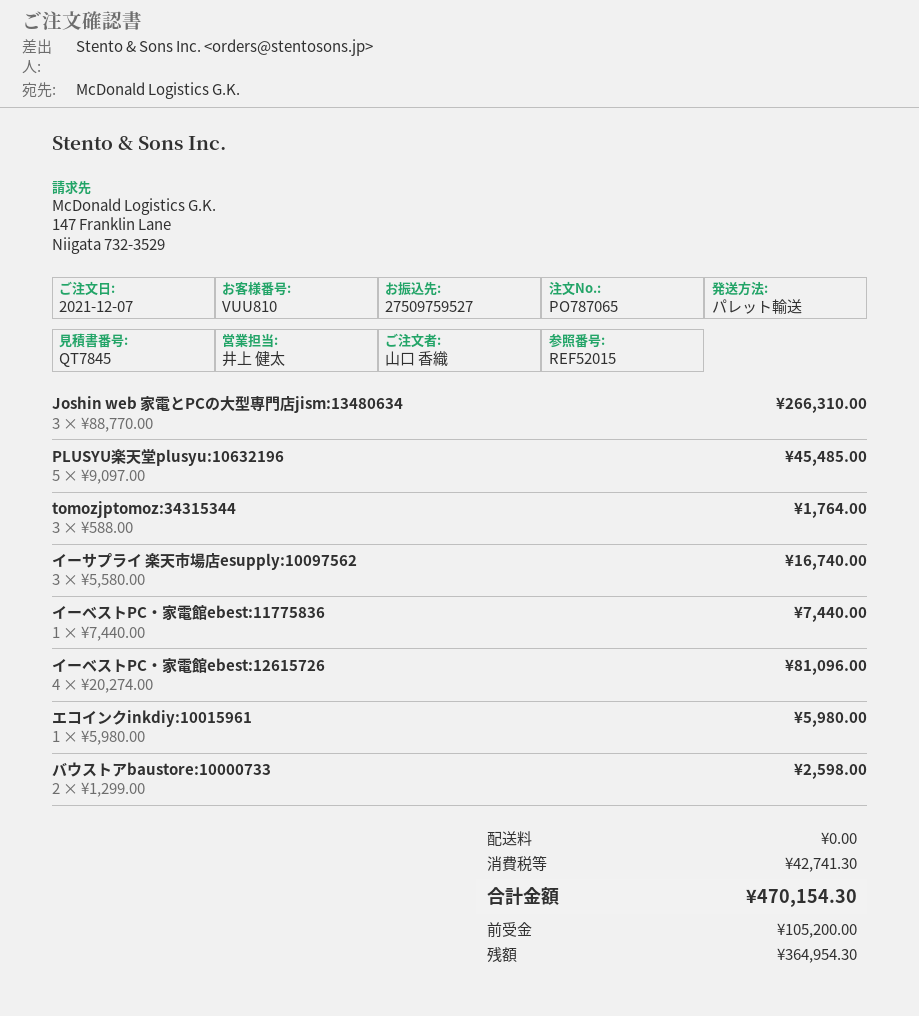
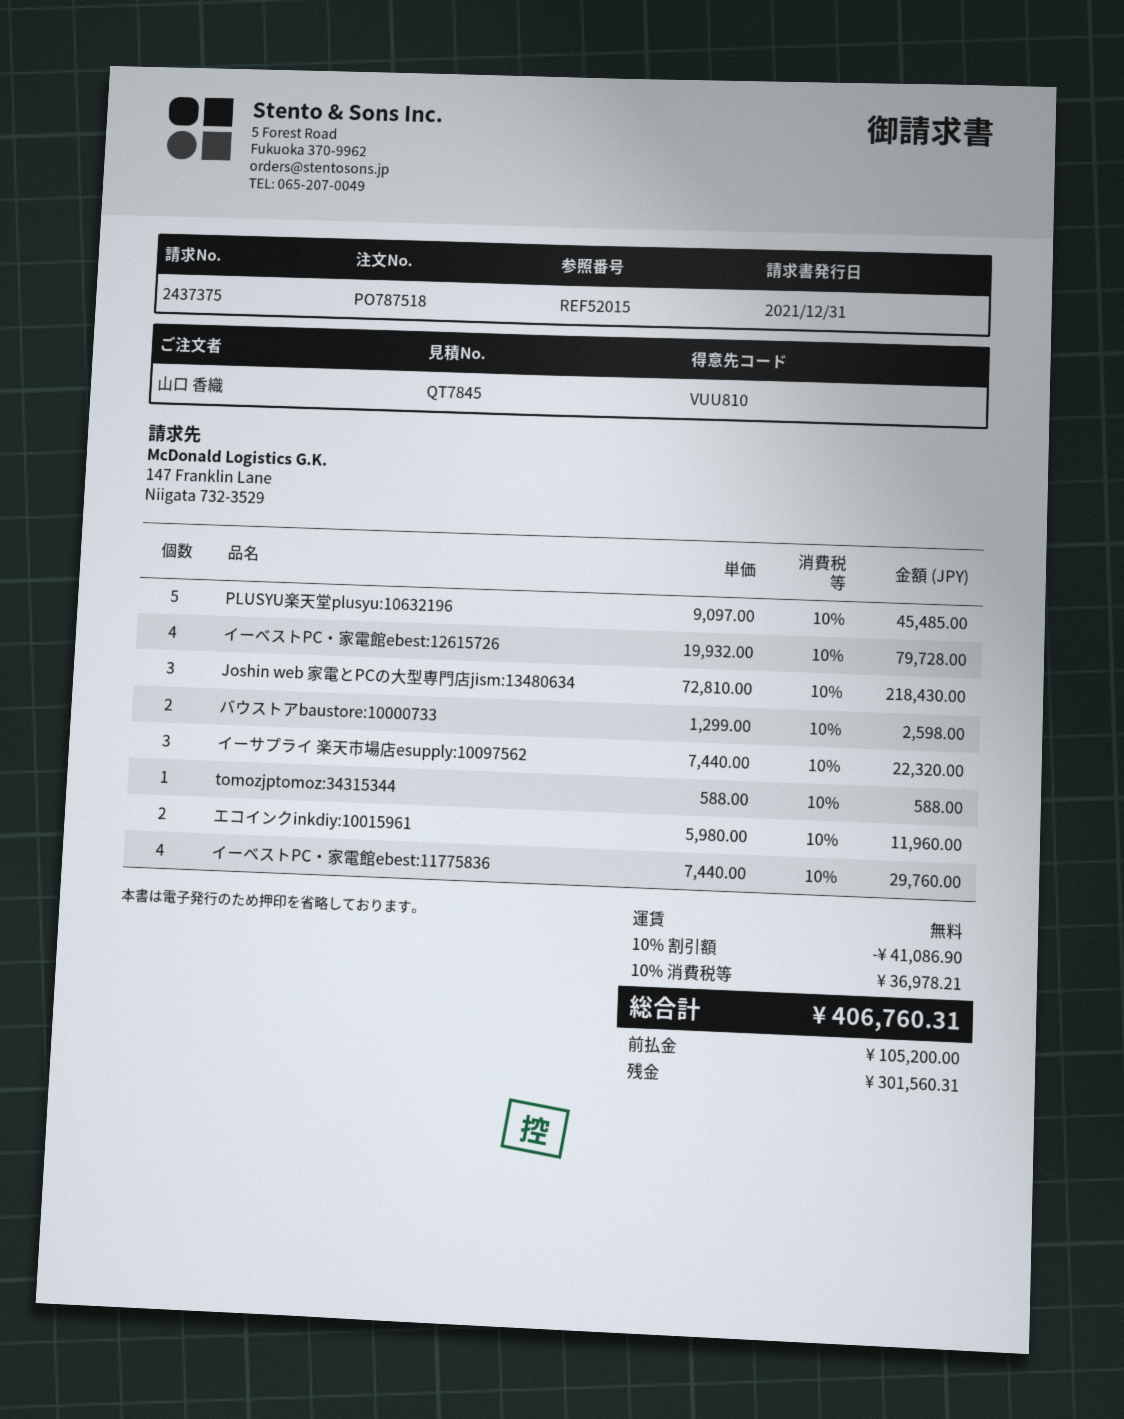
order number: PO787065 -> PO787518
Joshin web 家電とPCの大型専門店jism:13480634: 3 x 88770.00 = 266310.00 -> 3 x 72810.00 = 218430.00
tomozjptomoz:34315344: 3 x 588.00 = 1764.00 -> 1 x 588.00 = 588.00
イーサプライ 楽天市場店esupply:10097562: 3 x 5580.00 = 16740.00 -> 3 x 7440.00 = 22320.00
イーベストPC・家電館ebest:11775836: 1 x 7440.00 = 7440.00 -> 4 x 7440.00 = 29760.00
イーベストPC・家電館ebest:12615726: 4 x 20274.00 = 81096.00 -> 4 x 19932.00 = 79728.00
エコインクinkdiy:10015961: 1 x 5980.00 = 5980.00 -> 2 x 5980.00 = 11960.00
discount: none -> 10% = 41086.90
tax: 42741.30 -> 36978.21
total: 470154.30 -> 406760.31
balance: 364954.30 -> 301560.31

